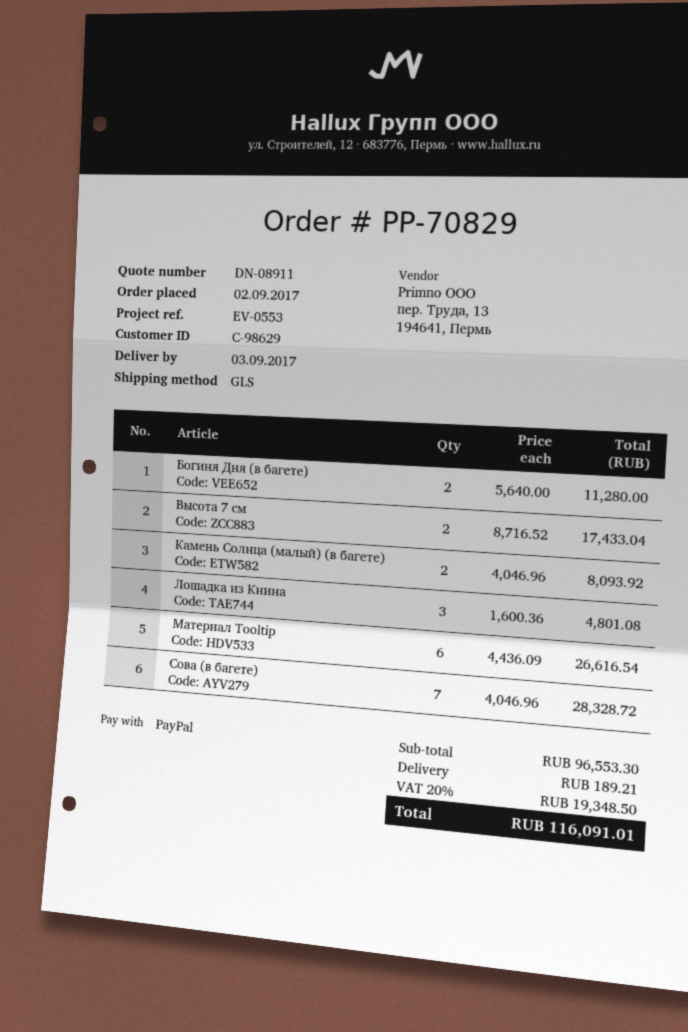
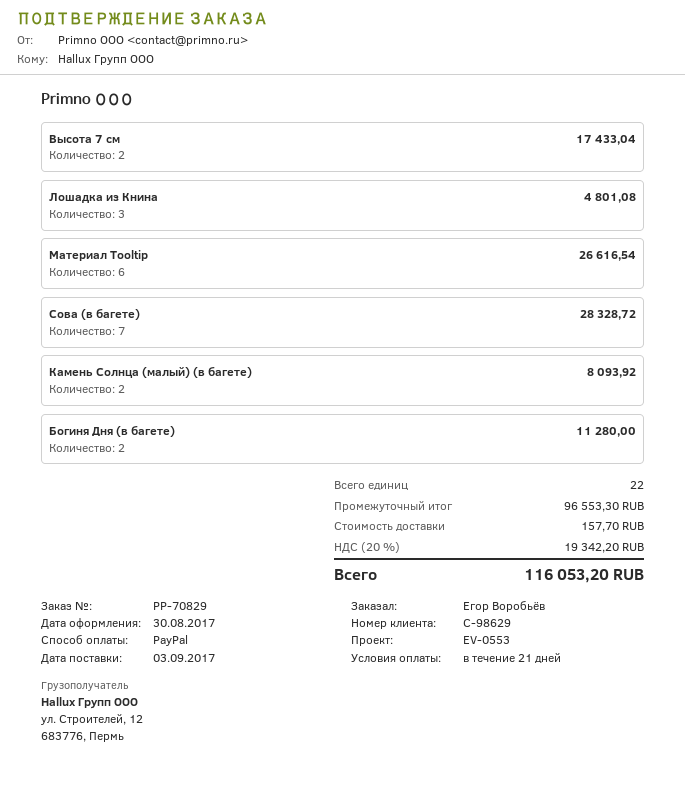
order date: 2017-09-02 -> 2017-08-30
shipping: 189.21 -> 157.70
tax: 20% = 19348.50 -> 20% = 19342.20
total: 116091.01 -> 116053.20

